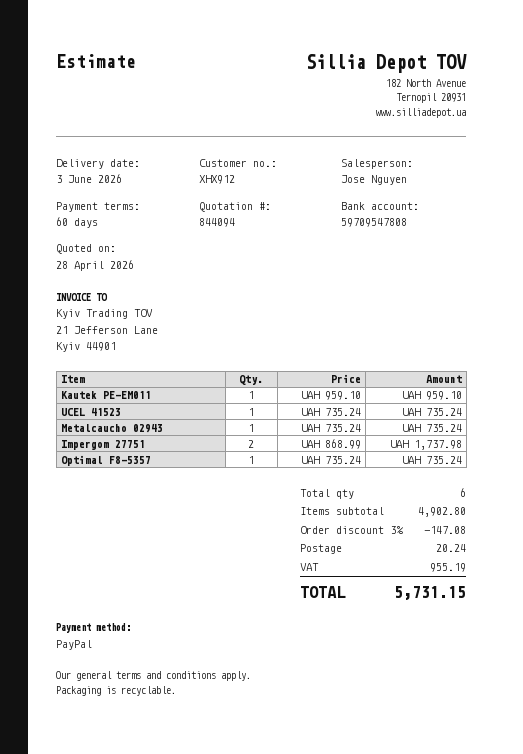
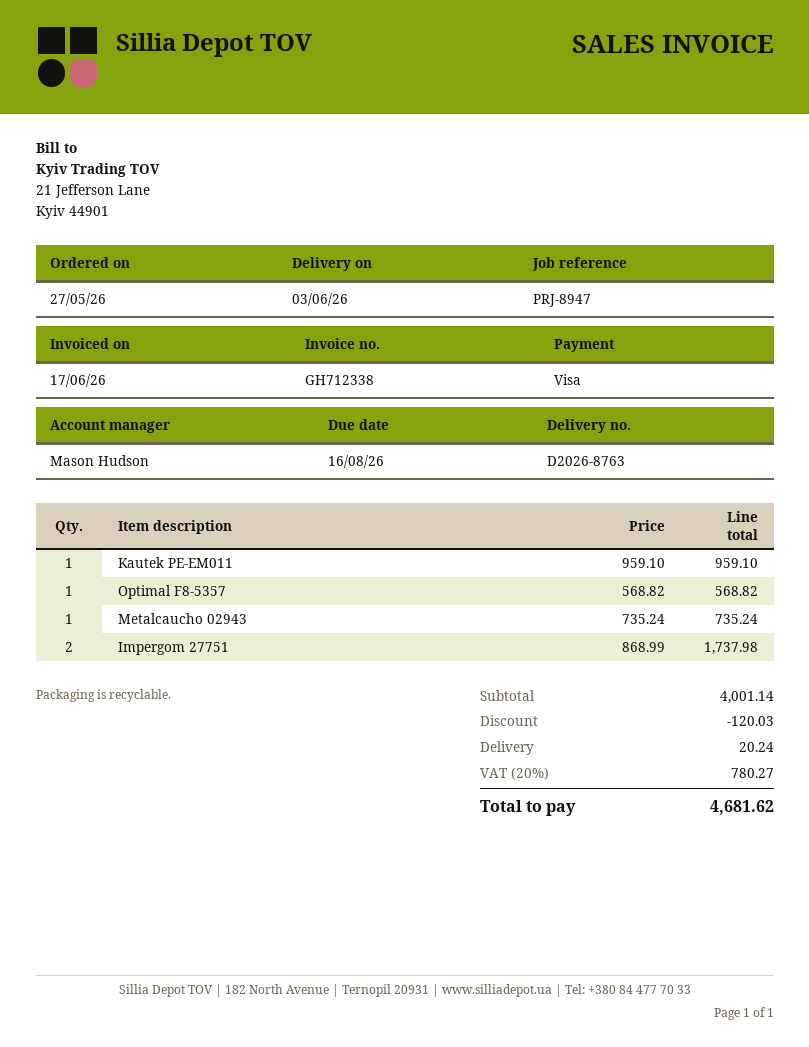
sales rep: Jose Nguyen -> Mason Hudson
payment method: PayPal -> Visa
UCEL 41523: 1 x 735.24 = 735.24 -> none
Optimal F8-5357: 1 x 735.24 = 735.24 -> 1 x 568.82 = 568.82
subtotal: 4902.80 -> 4001.14
discount: 147.08 -> 120.03
tax: 955.19 -> 780.27
total: 5731.15 -> 4681.62

